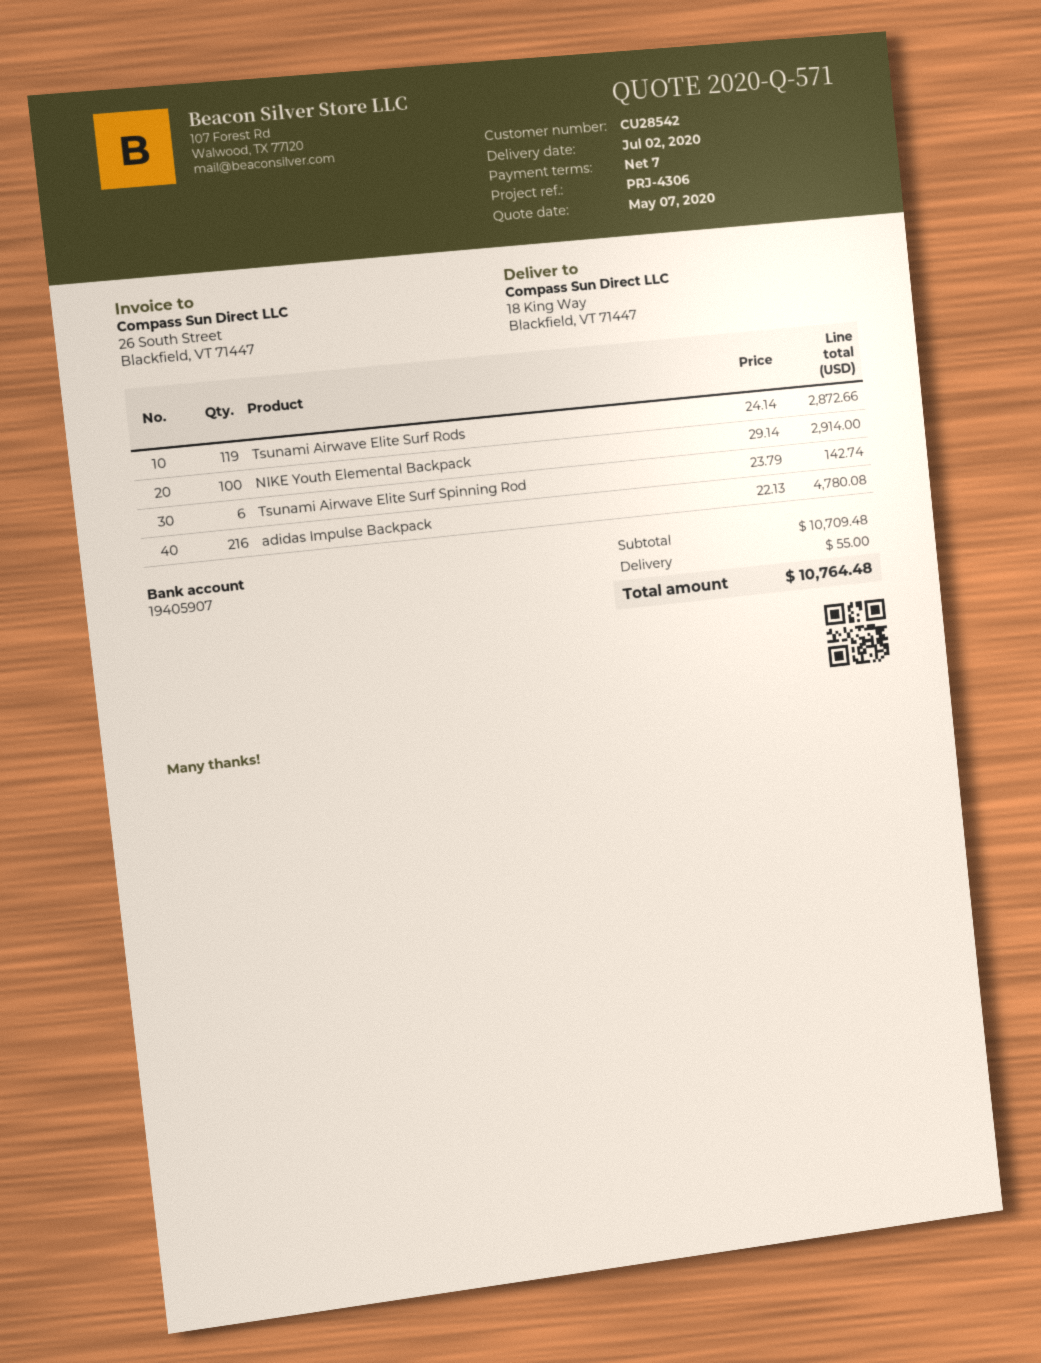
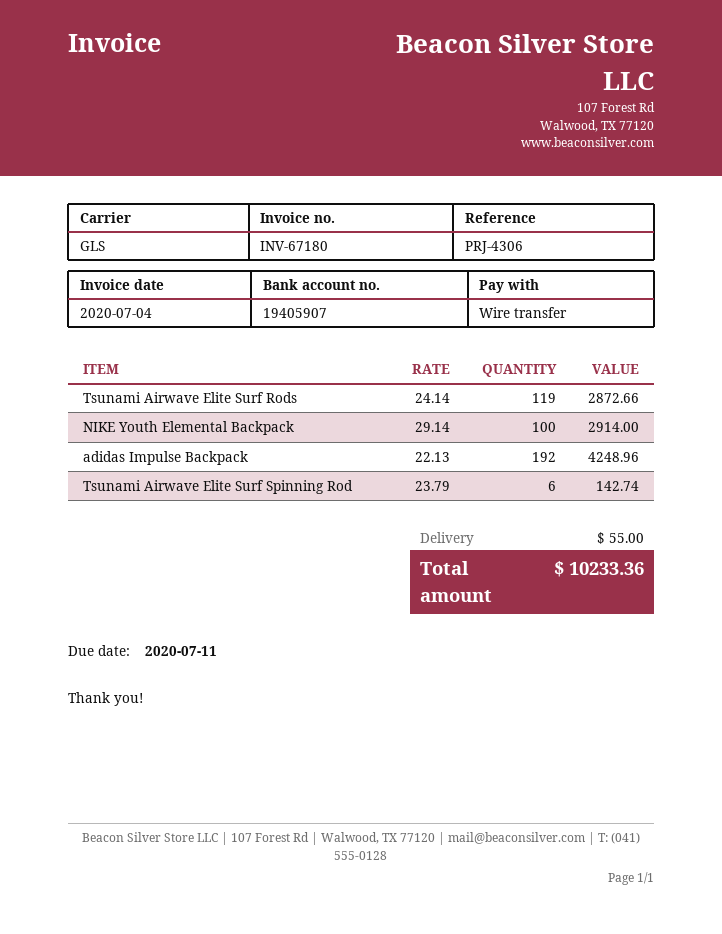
adidas Impulse Backpack: 216 x 22.13 = 4780.08 -> 192 x 22.13 = 4248.96
total: 10764.48 -> 10233.36

